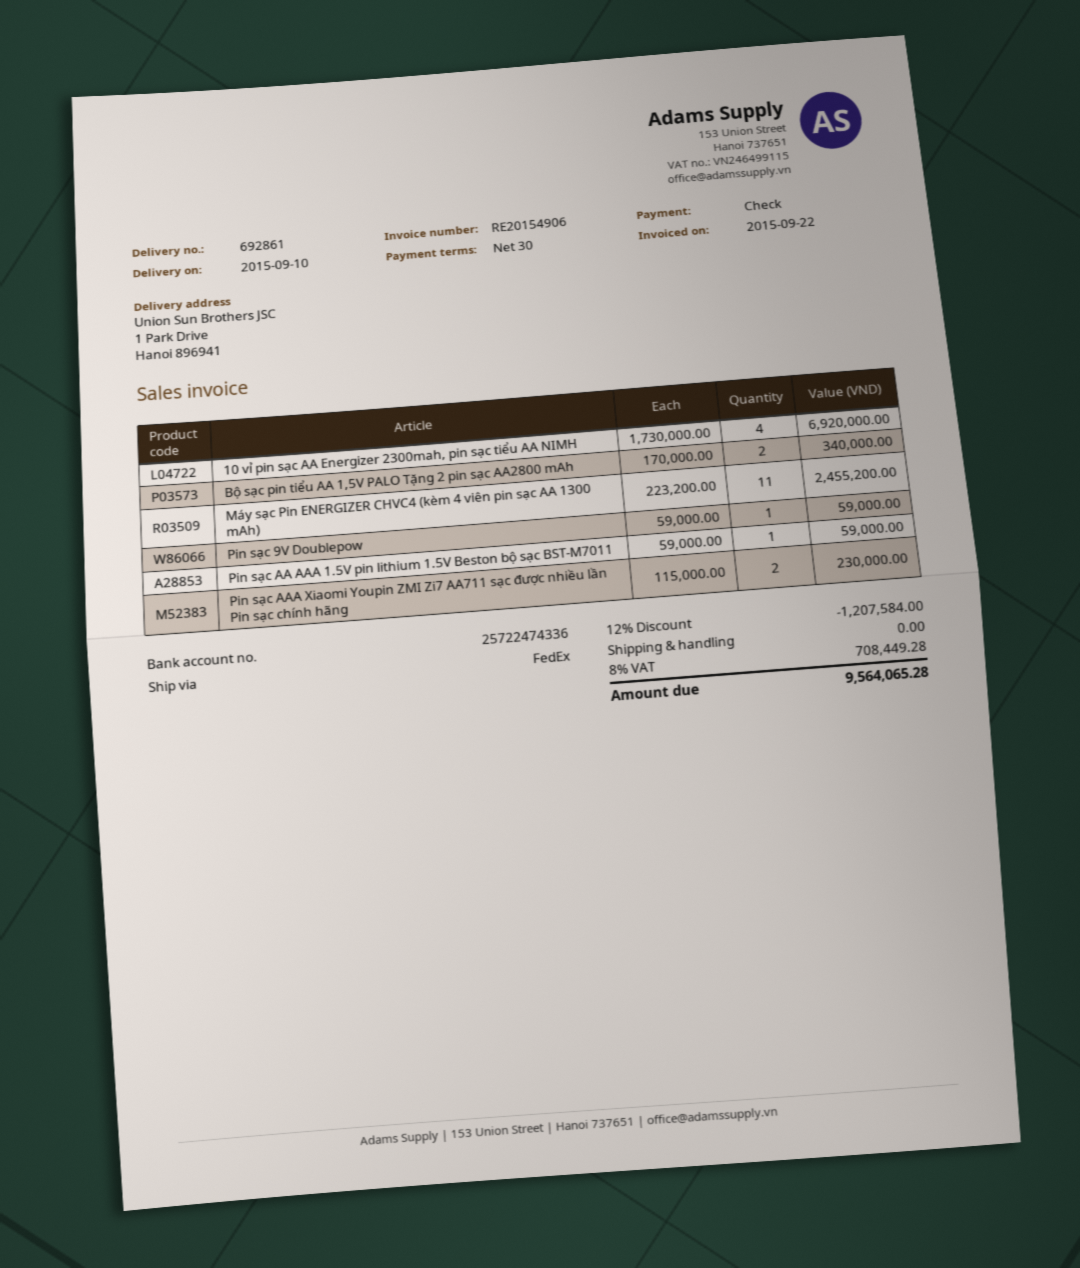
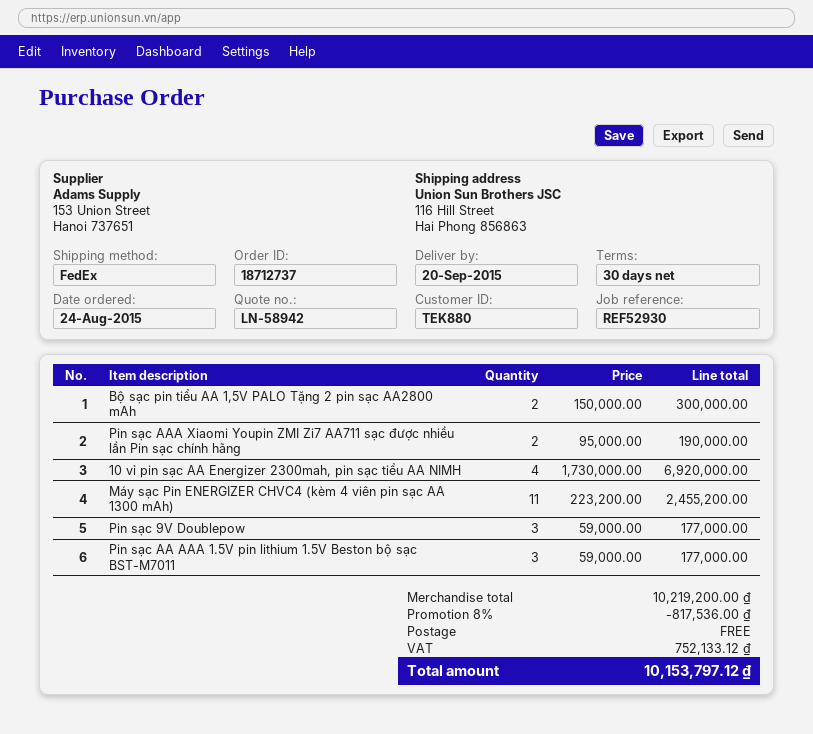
delivery date: 2015-09-10 -> 2015-09-20
ship to: 1 Park Drive, Hanoi 896941 -> 116 Hill Street, Hai Phong 856863
Bộ sạc pin tiểu AA 1,5V PALO Tặng 2 pin sạc AA2800 mAh: 2 x 170000.00 = 340000.00 -> 2 x 150000.00 = 300000.00
Pin sạc 9V Doublepow: 1 x 59000.00 = 59000.00 -> 3 x 59000.00 = 177000.00
Pin sạc AA AAA 1.5V pin lithium 1.5V Beston bộ sạc BST-M7011: 1 x 59000.00 = 59000.00 -> 3 x 59000.00 = 177000.00
Pin sạc AAA Xiaomi Youpin ZMI Zi7 AA711 sạc được nhiều lần Pin sạc chính hãng: 2 x 115000.00 = 230000.00 -> 2 x 95000.00 = 190000.00
discount: 12% = 1207584.00 -> 8% = 817536.00
tax: 708449.28 -> 752133.12
total: 9564065.28 -> 10153797.12

